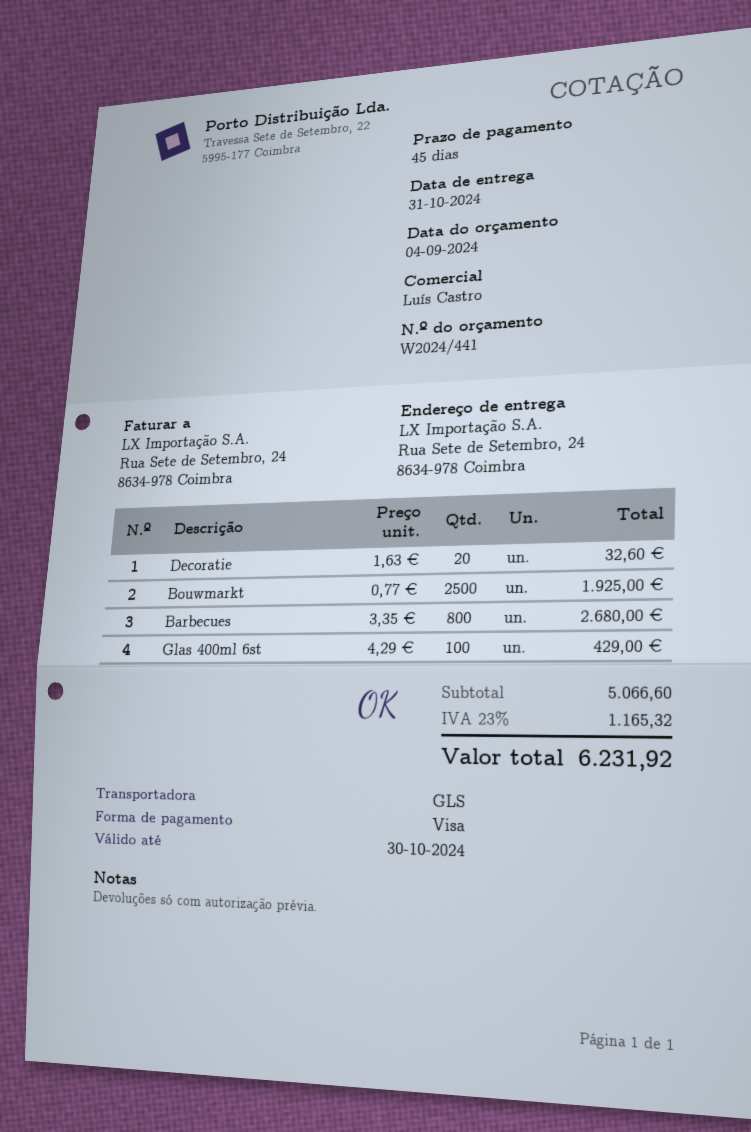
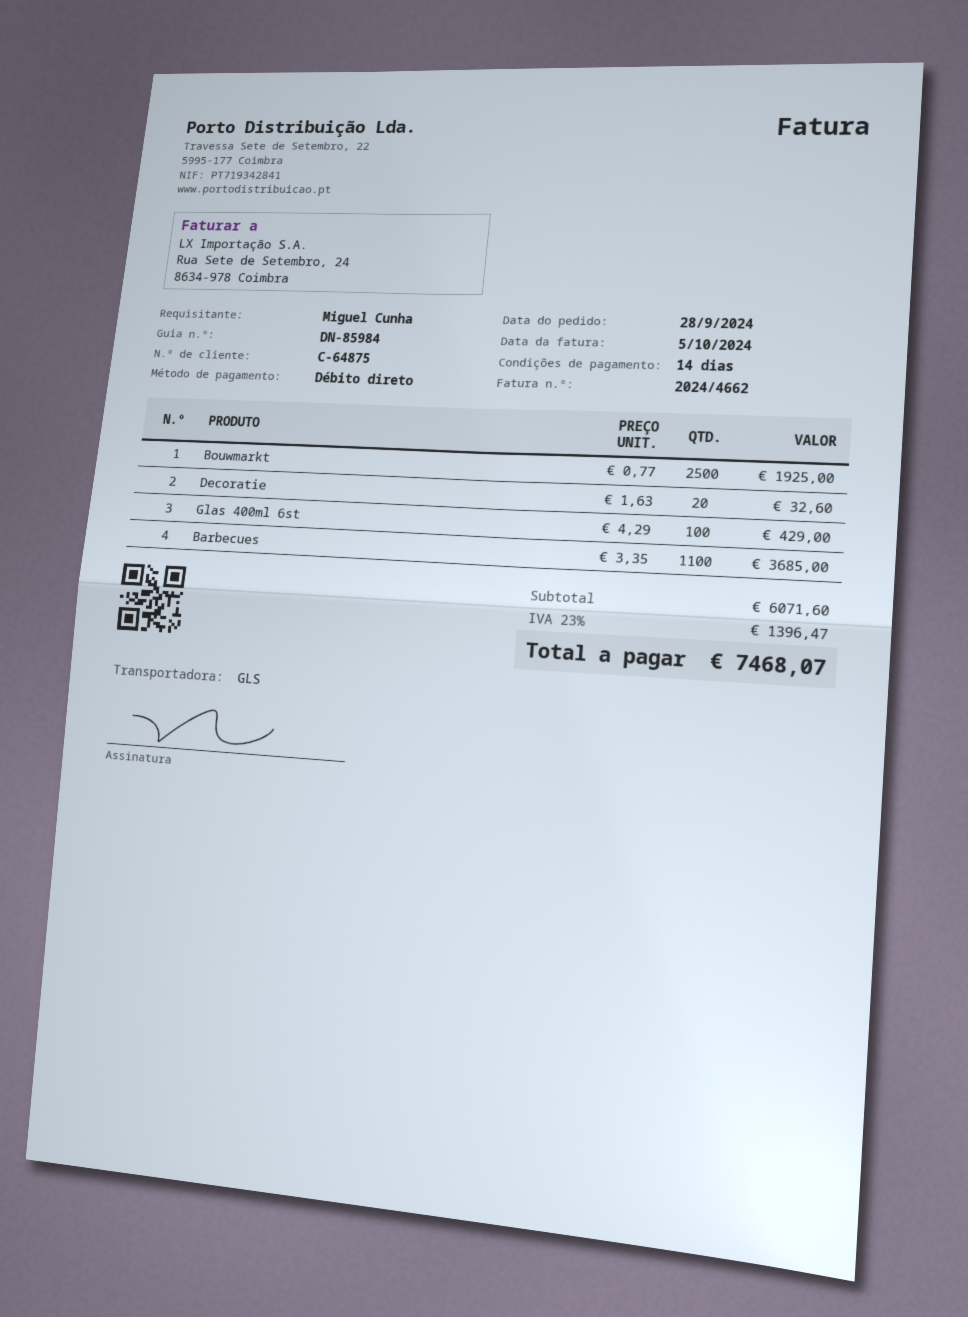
payment terms: 45 days -> 14 days
payment method: Visa -> direct debit
Barbecues: 800 x 3.35 = 2680.00 -> 1100 x 3.35 = 3685.00
subtotal: 5066.60 -> 6071.60
tax: 23% = 1165.32 -> 23% = 1396.47
total: 6231.92 -> 7468.07

